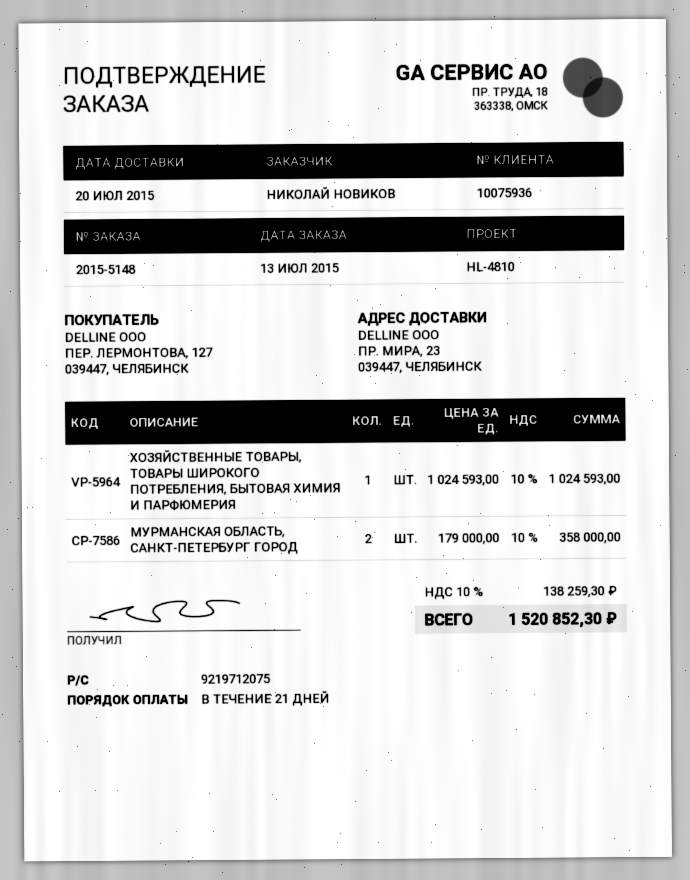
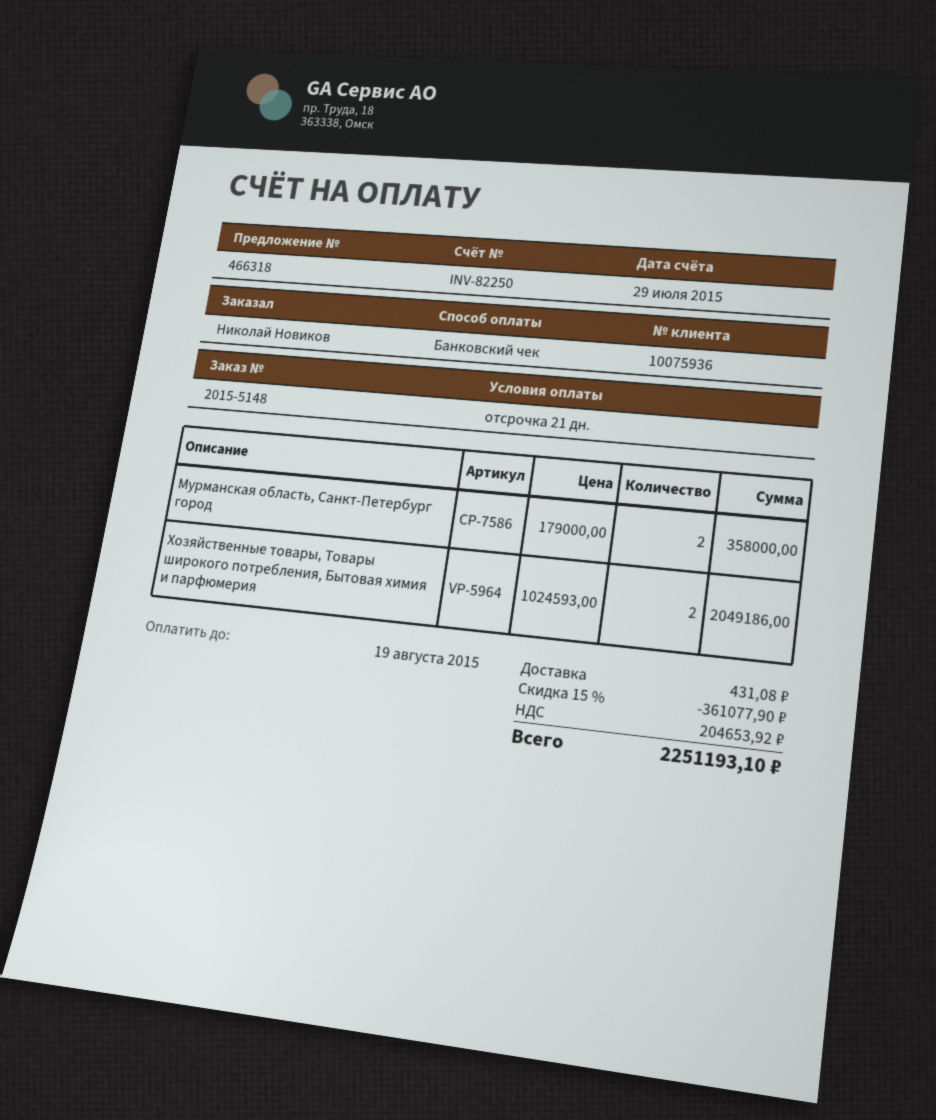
ХОЗЯЙСТВЕННЫЕ ТОВАРЫ, ТОВАРЫ ШИРОКОГО ПОТРЕБЛЕНИЯ, БЫТОВАЯ ХИМИЯ И ПАРФЮМЕРИЯ: 1 x 1024593.00 = 1024593.00 -> 2 x 1024593.00 = 2049186.00
discount: none -> 15% = 361077.90
shipping: none -> 431.08
tax: 138259.30 -> 204653.92
total: 1520852.30 -> 2251193.10

